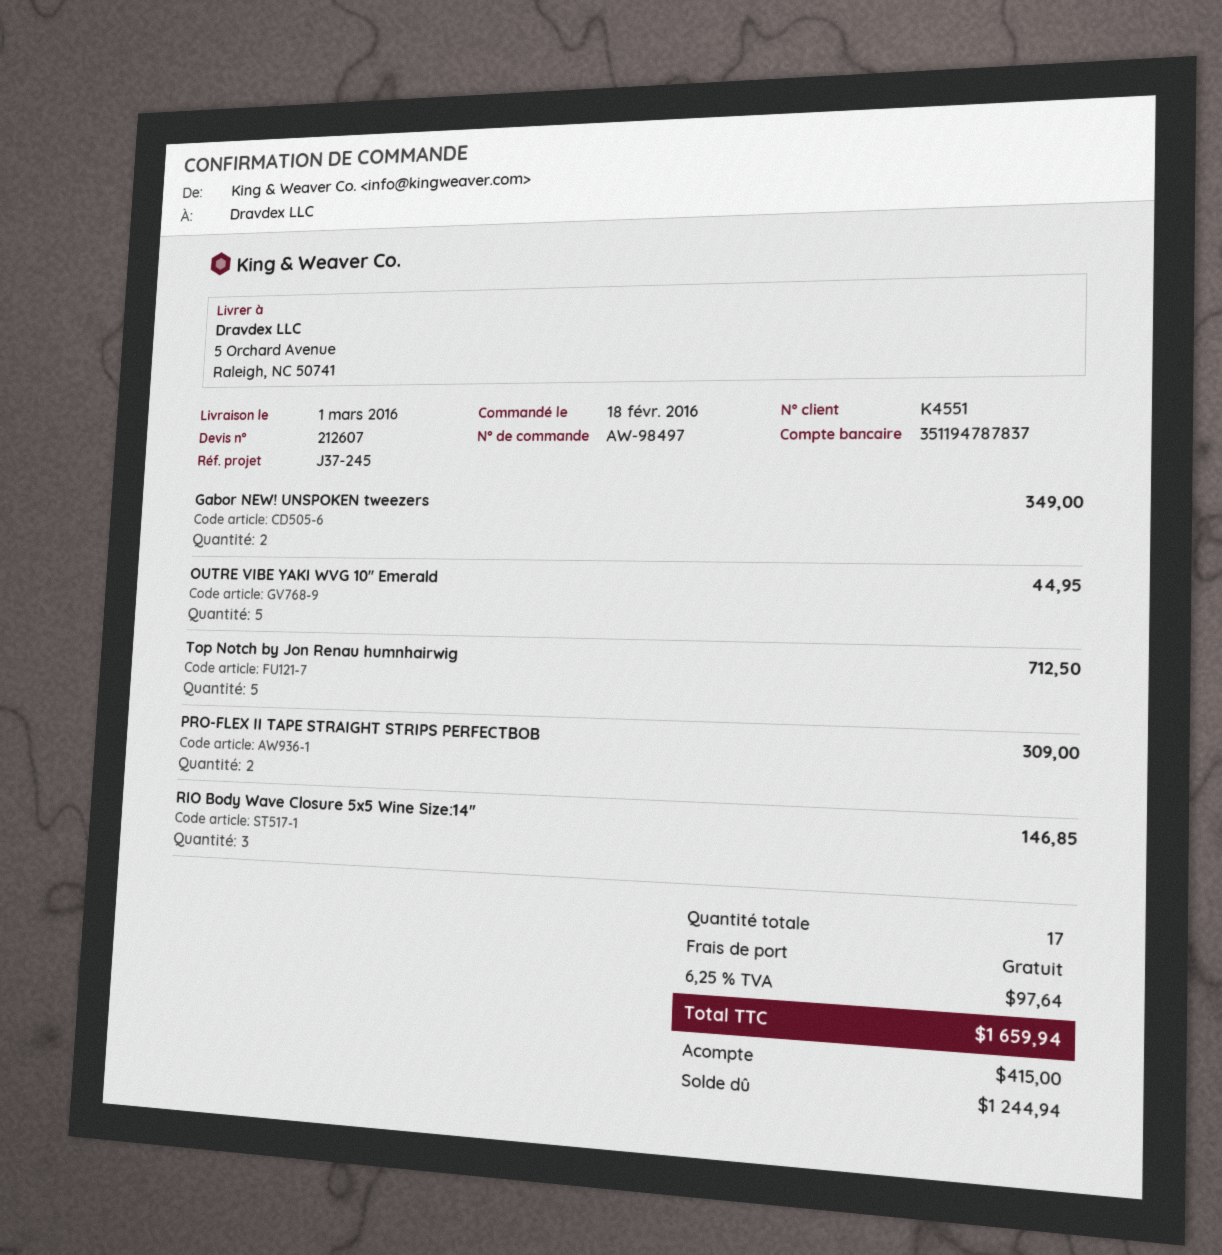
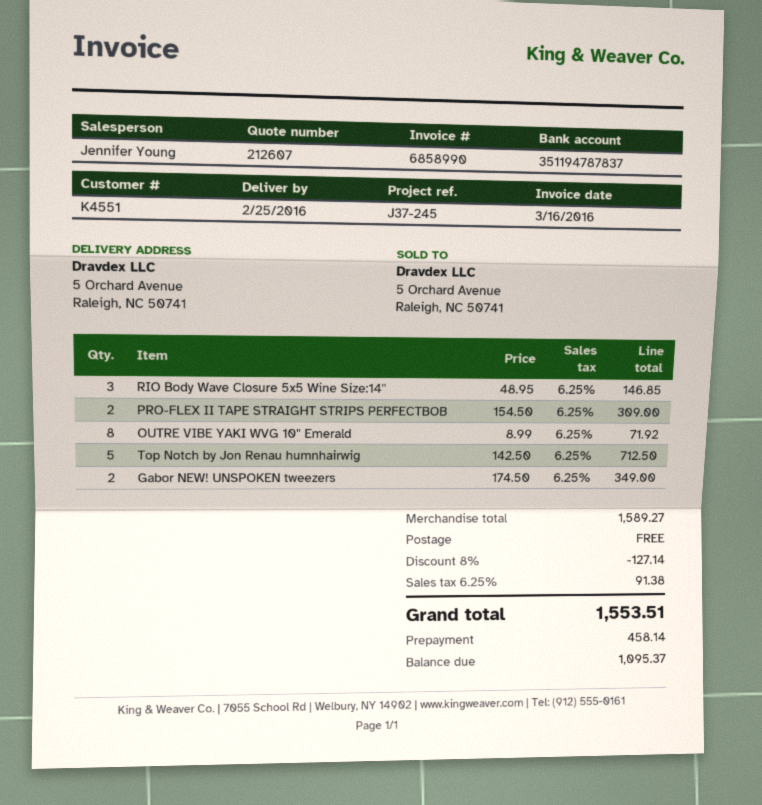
delivery date: 2016-03-01 -> 2016-02-25
OUTRE VIBE YAKI WVG 10'' Emerald: 5 for 44.95 -> 8 for 71.92
discount: none -> 8% = 127.14
tax: 6.25% = 97.64 -> 6.25% = 91.38
total: 1659.94 -> 1553.51
deposit: 415.00 -> 458.14
balance: 1244.94 -> 1095.37

